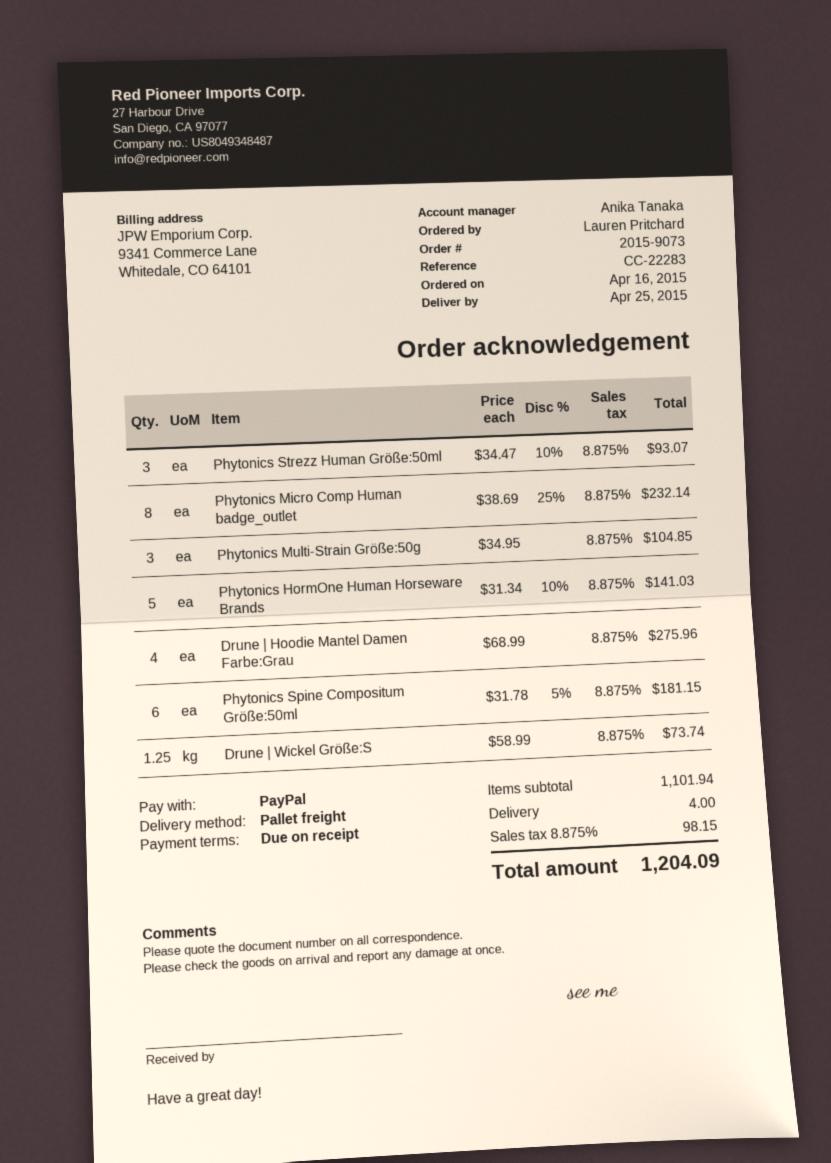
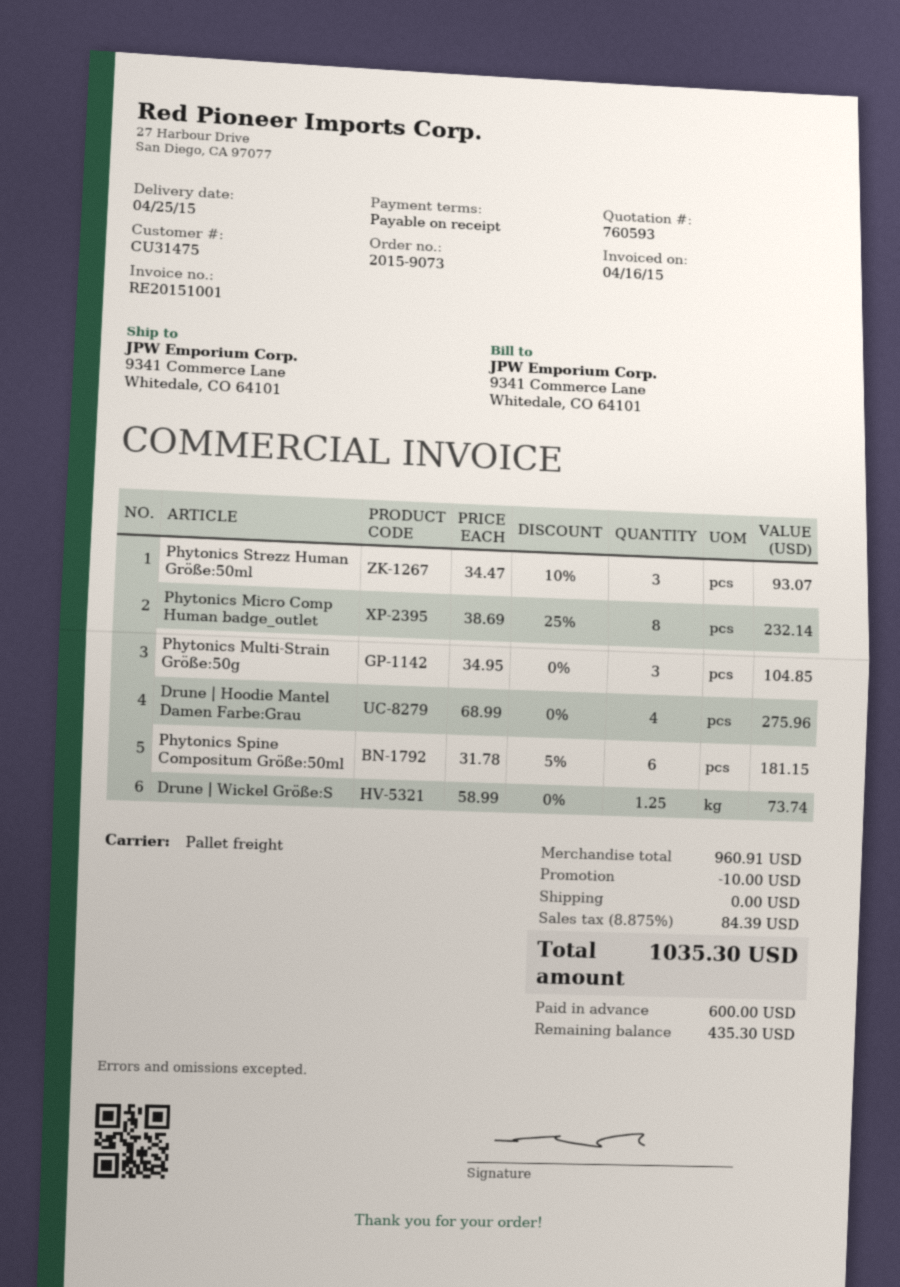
Phytonics HormOne Human Horseware Brands: 5 x 31.34 - 10% = 141.03 -> none
subtotal: 1101.94 -> 960.91
discount: none -> 10.00
shipping: 4.00 -> 0.00
tax: 8.875% = 98.15 -> 8.875% = 84.39
total: 1204.09 -> 1035.30

